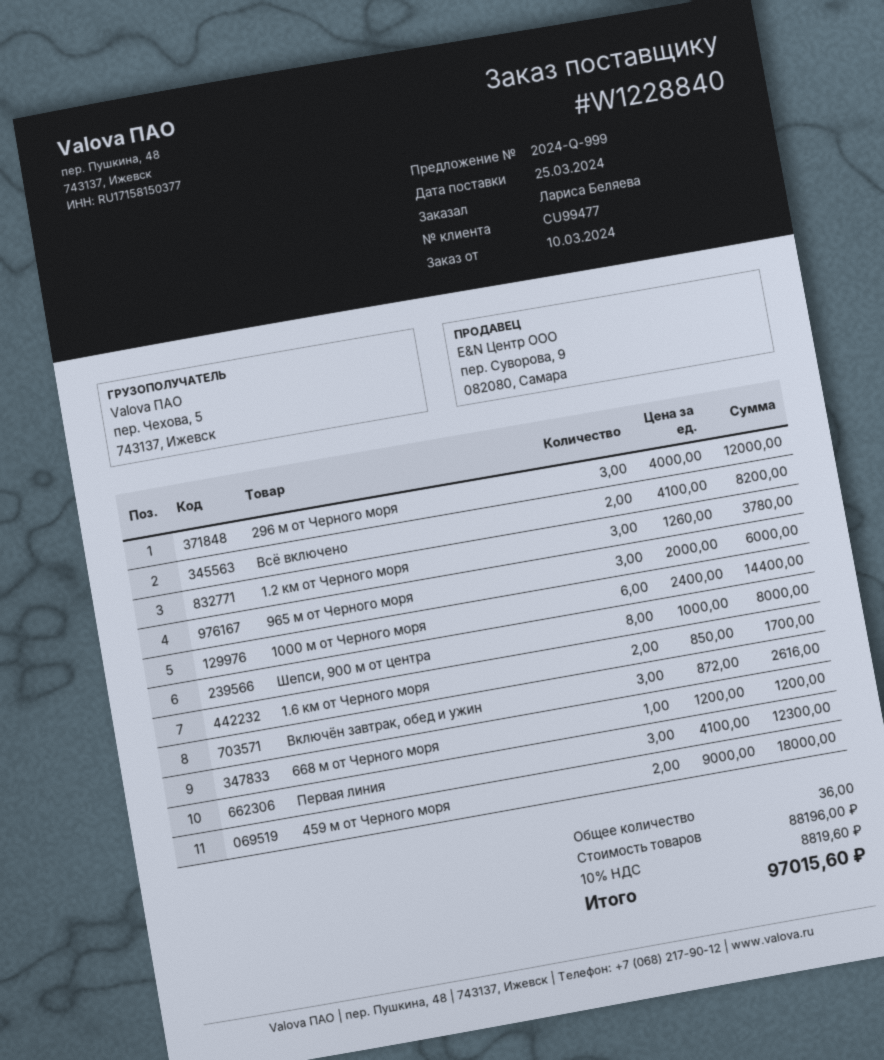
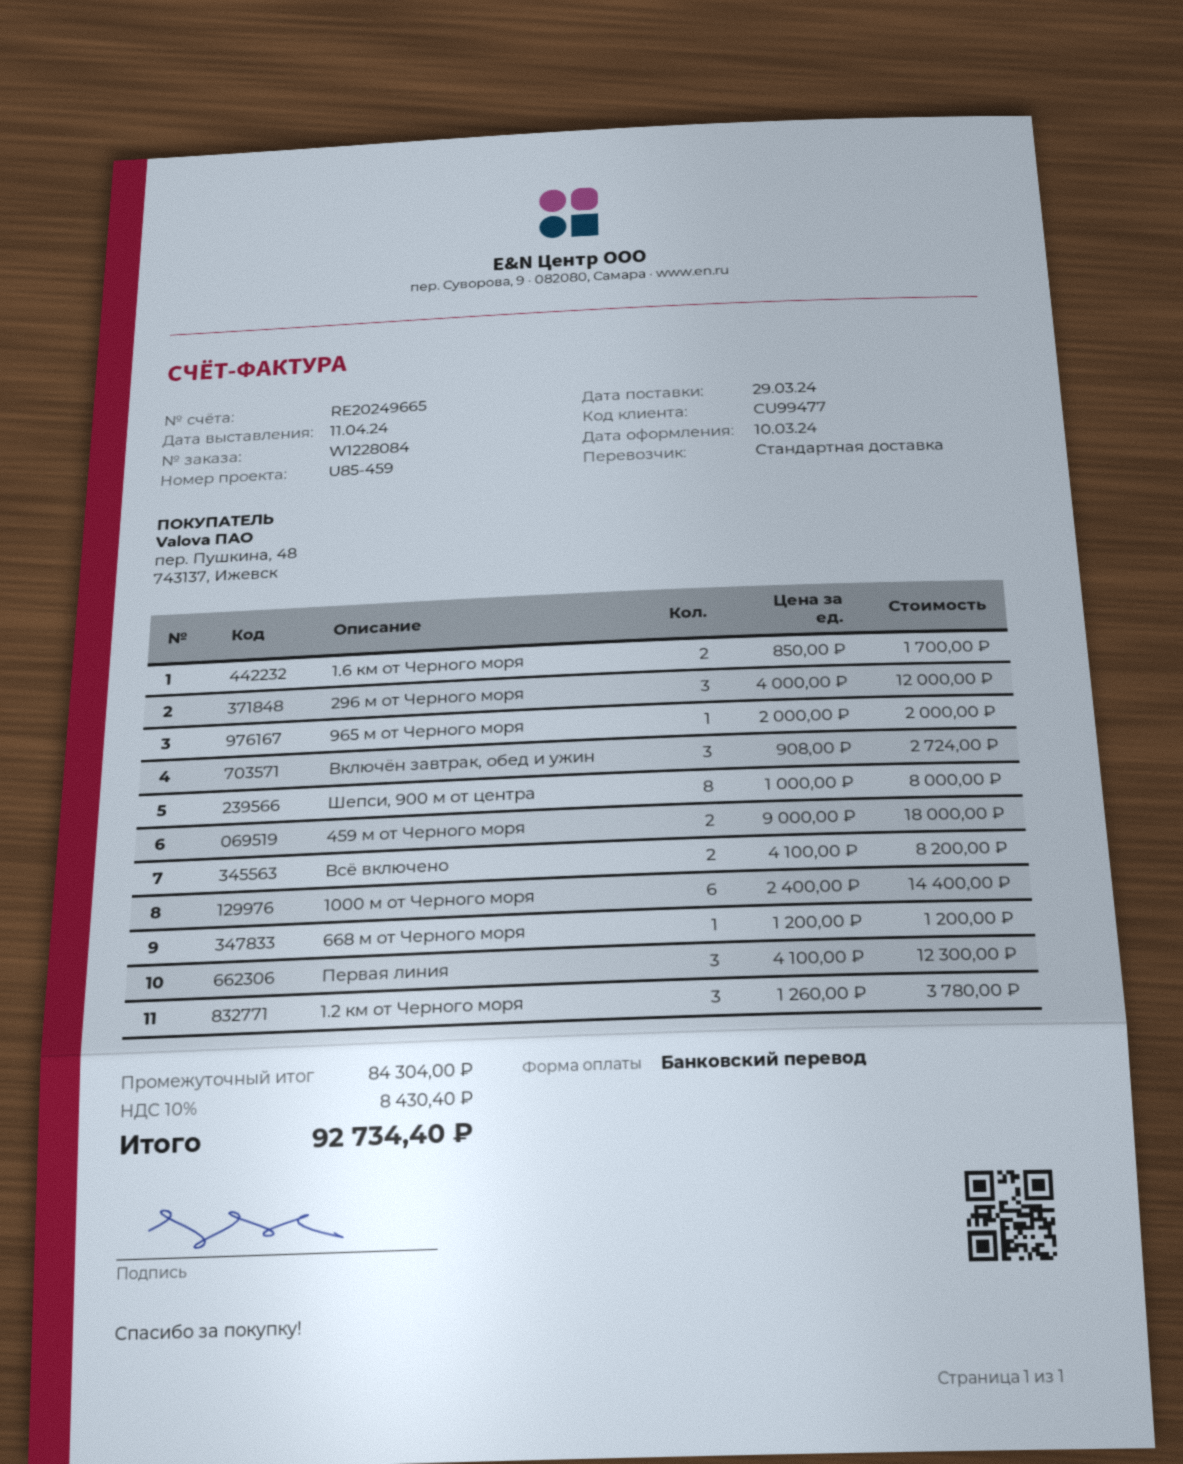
order number: W1228840 -> W1228084
delivery date: 2024-03-25 -> 2024-03-29
965 м от Черного моря: 3 x 2000.00 = 6000.00 -> 1 x 2000.00 = 2000.00
Включён завтрак, обед и ужин: 3 x 872.00 = 2616.00 -> 3 x 908.00 = 2724.00
subtotal: 88196.00 -> 84304.00
tax: 10% = 8819.60 -> 10% = 8430.40
total: 97015.60 -> 92734.40

